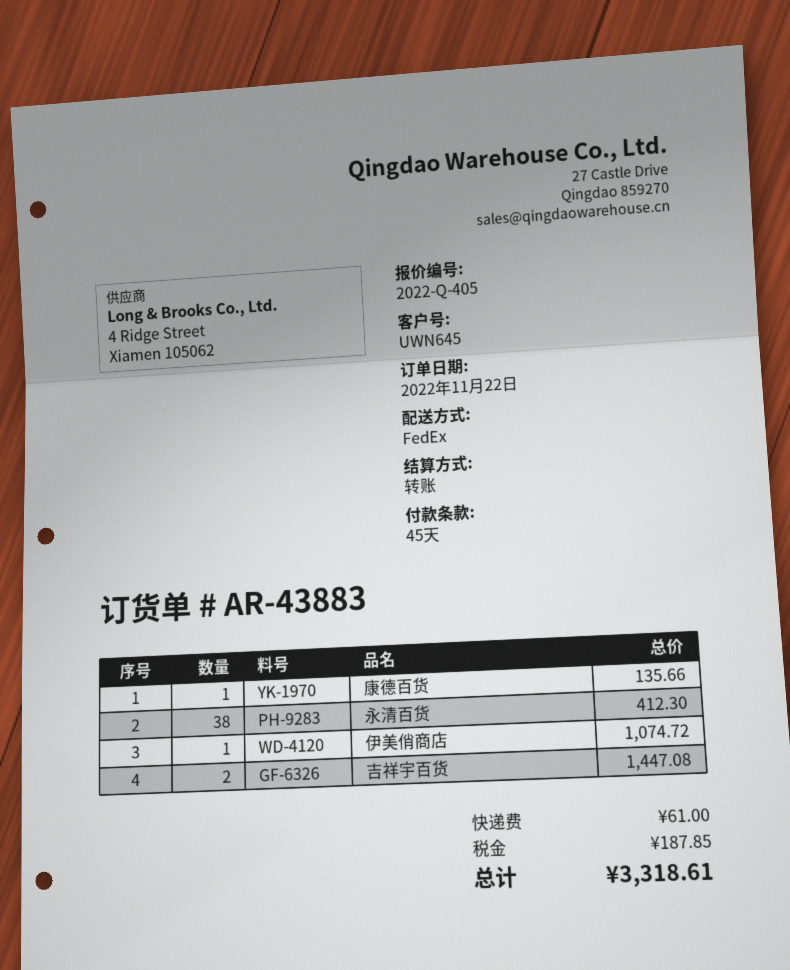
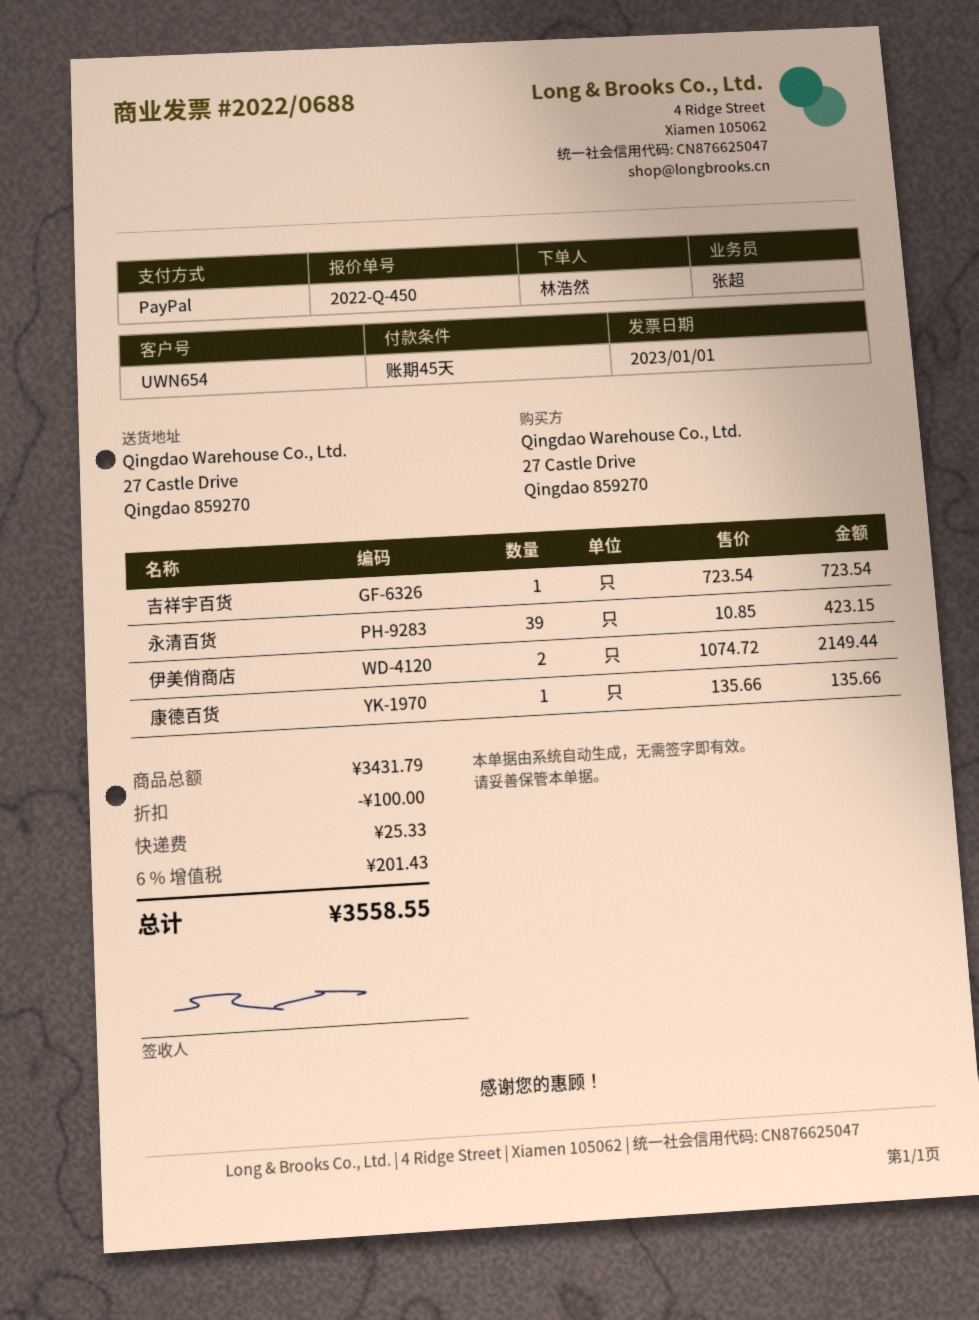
quote number: 2022-Q-405 -> 2022-Q-450
customer number: UWN645 -> UWN654
payment method: bank transfer -> PayPal
永清百货: 38 for 412.30 -> 39 for 423.15
伊美俏商店: 1 for 1074.72 -> 2 for 2149.44
吉祥宇百货: 2 for 1447.08 -> 1 for 723.54
discount: none -> 100.00
shipping: 61.00 -> 25.33
tax: 187.85 -> 201.43
total: 3318.61 -> 3558.55

